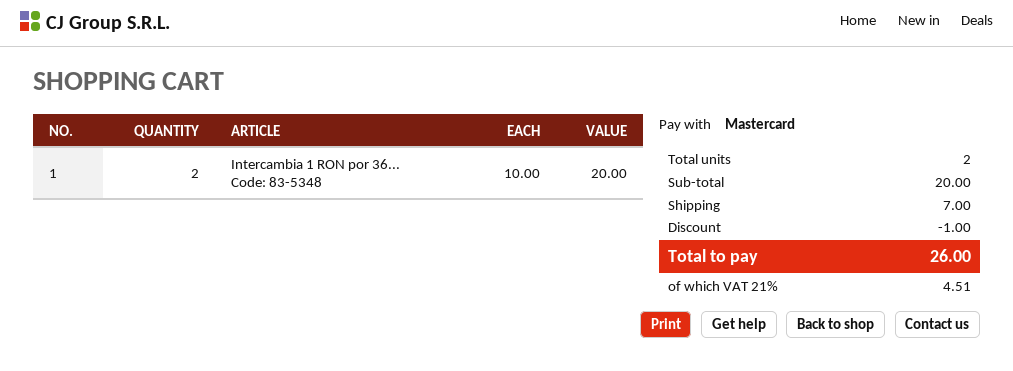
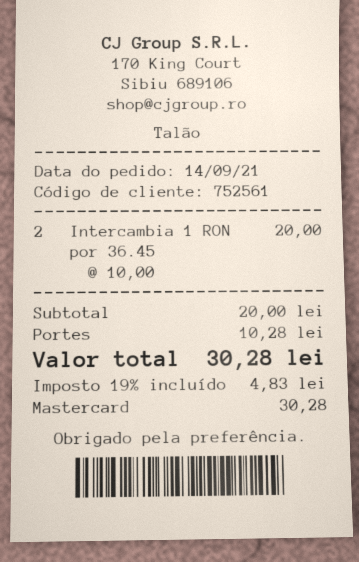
discount: 1.00 -> none
shipping: 7.00 -> 10.28
tax: 21% = 4.51 -> 19% = 4.83
total: 26.00 -> 30.28

